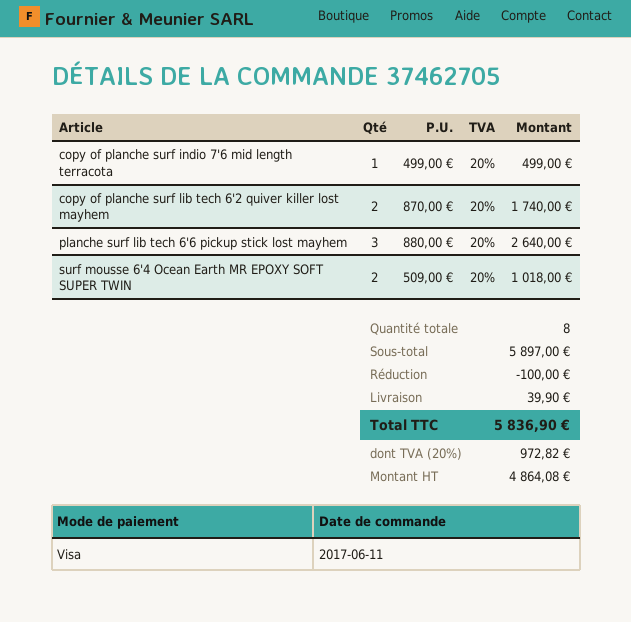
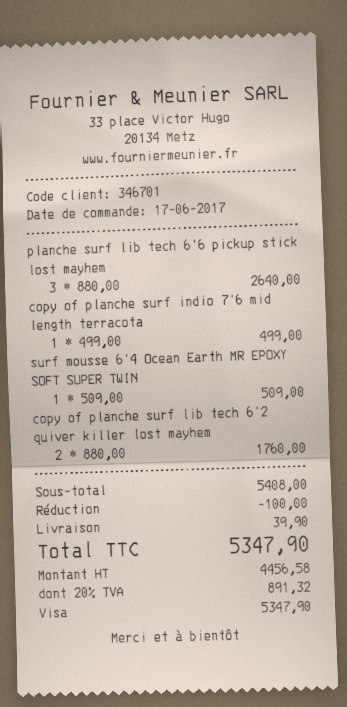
order date: 2017-06-11 -> 2017-06-17
copy of planche surf lib tech 6'2 quiver killer lost mayhem: 2 x 870.00 = 1740.00 -> 2 x 880.00 = 1760.00
surf mousse 6'4 Ocean Earth MR EPOXY SOFT SUPER TWIN: 2 x 509.00 = 1018.00 -> 1 x 509.00 = 509.00
subtotal: 5897.00 -> 5408.00
net: 4864.08 -> 4456.58
tax: 20% = 972.82 -> 20% = 891.32
total: 5836.90 -> 5347.90

